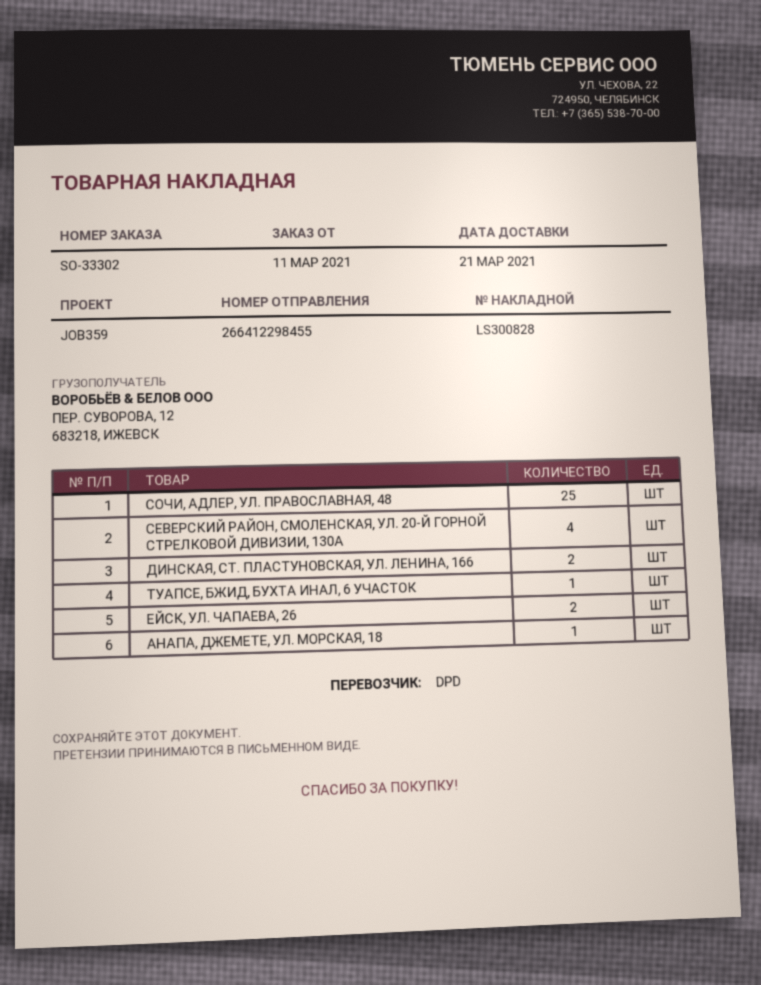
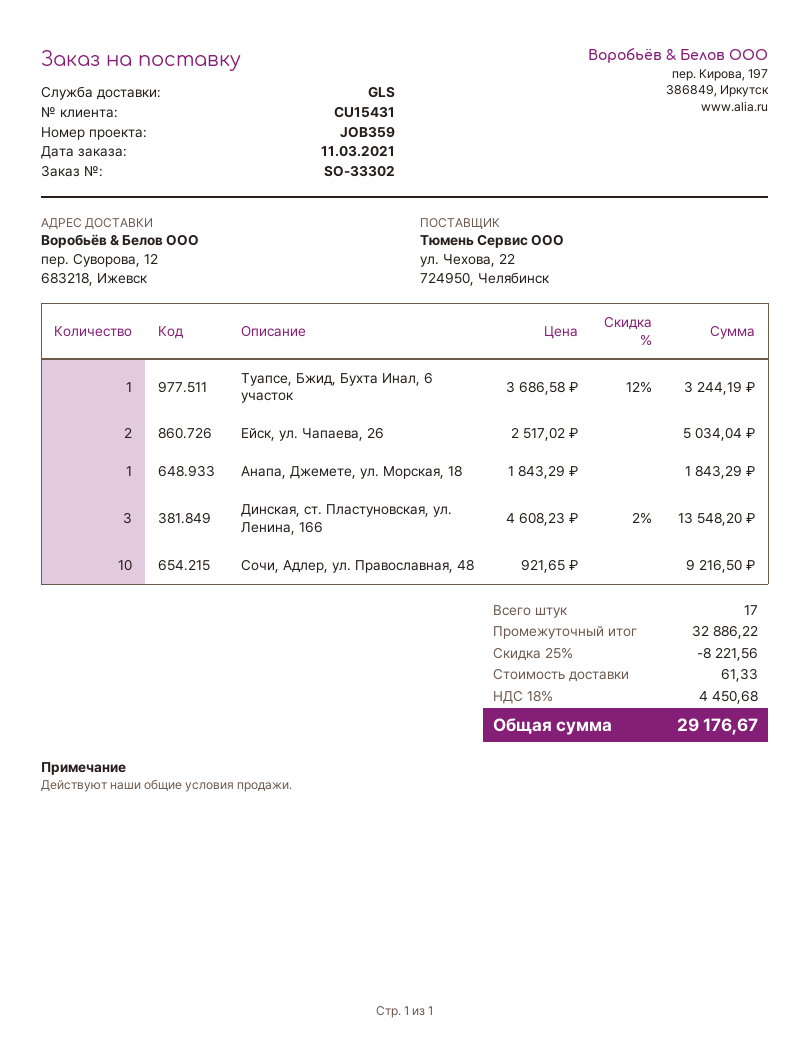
shipping method: DPD -> GLS
СОЧИ, АДЛЕР, УЛ. ПРАВОСЛАВНАЯ, 48: 25 -> 10
СЕВЕРСКИЙ РАЙОН, СМОЛЕНСКАЯ, УЛ. 20-Й ГОРНОЙ СТРЕЛКОВОЙ ДИВИЗИИ, 130А: 4 -> none
ДИНСКАЯ, СТ. ПЛАСТУНОВСКАЯ, УЛ. ЛЕНИНА, 166: 2 -> 3

